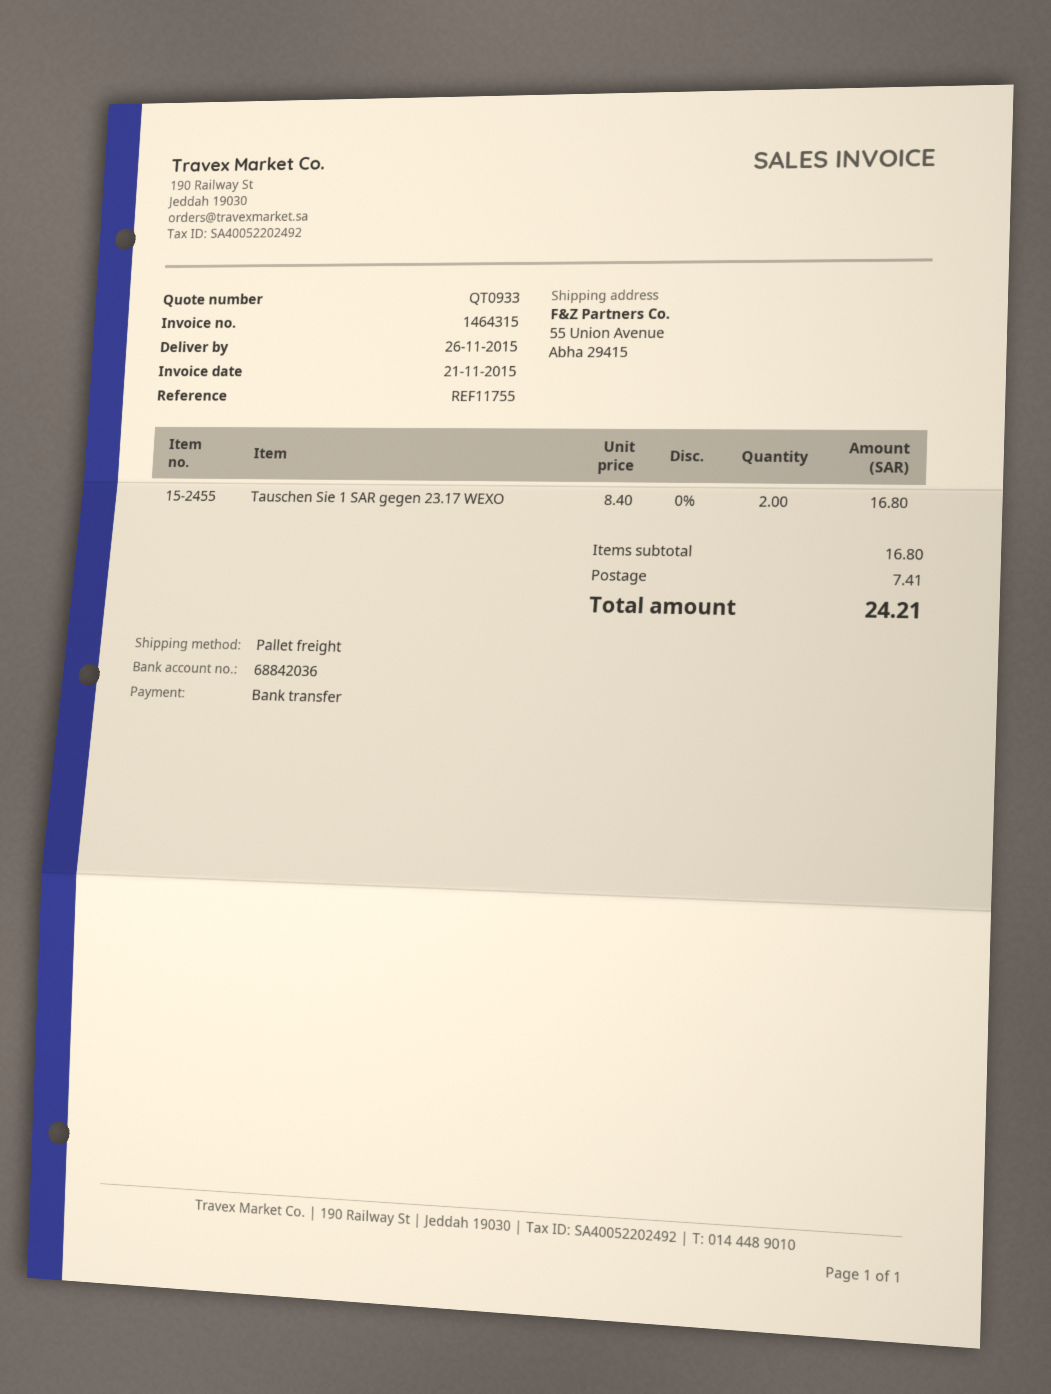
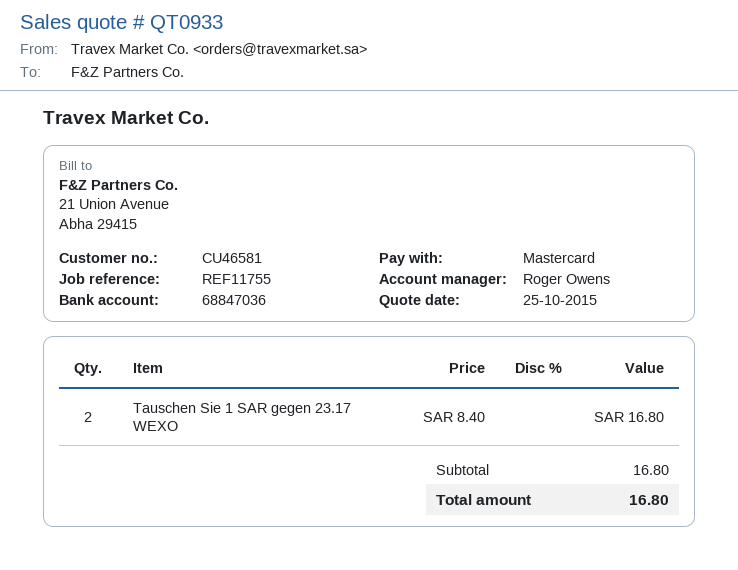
payment method: bank transfer -> Mastercard
bank account: 68842036 -> 68847036
shipping: 7.41 -> none
total: 24.21 -> 16.80

